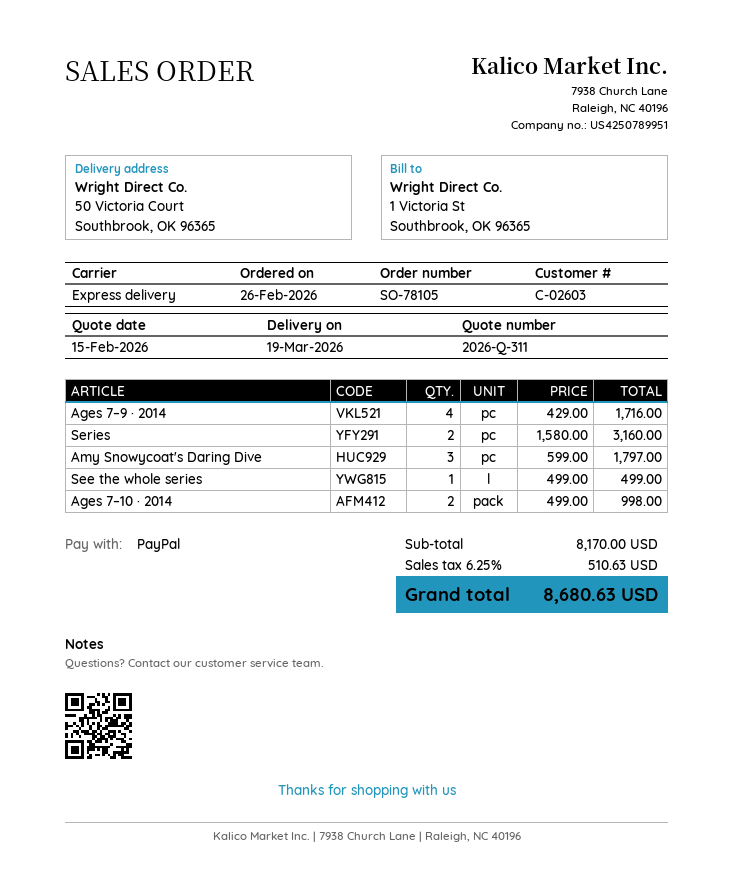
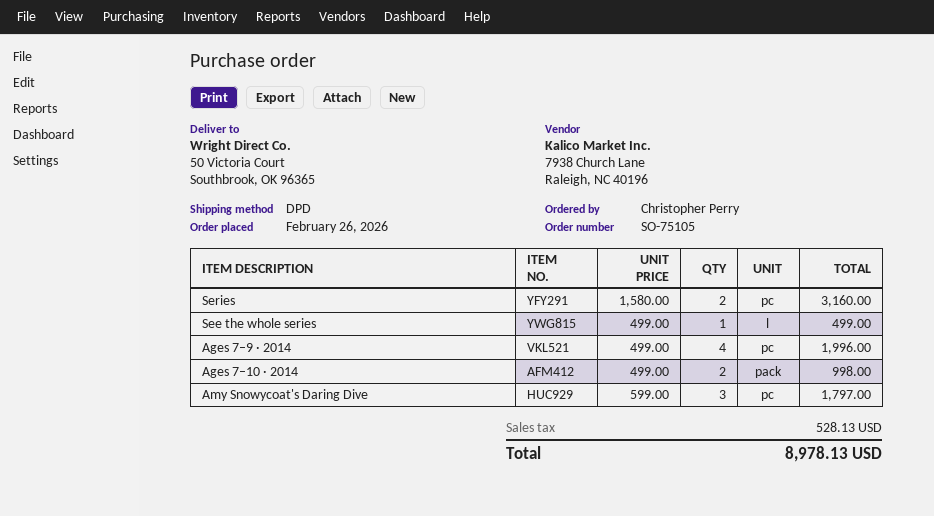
order number: SO-78105 -> SO-75105
shipping method: express -> DPD
Ages 7–9 · 2014: 4 x 429.00 = 1716.00 -> 4 x 499.00 = 1996.00
tax: 510.63 -> 528.13
total: 8680.63 -> 8978.13

